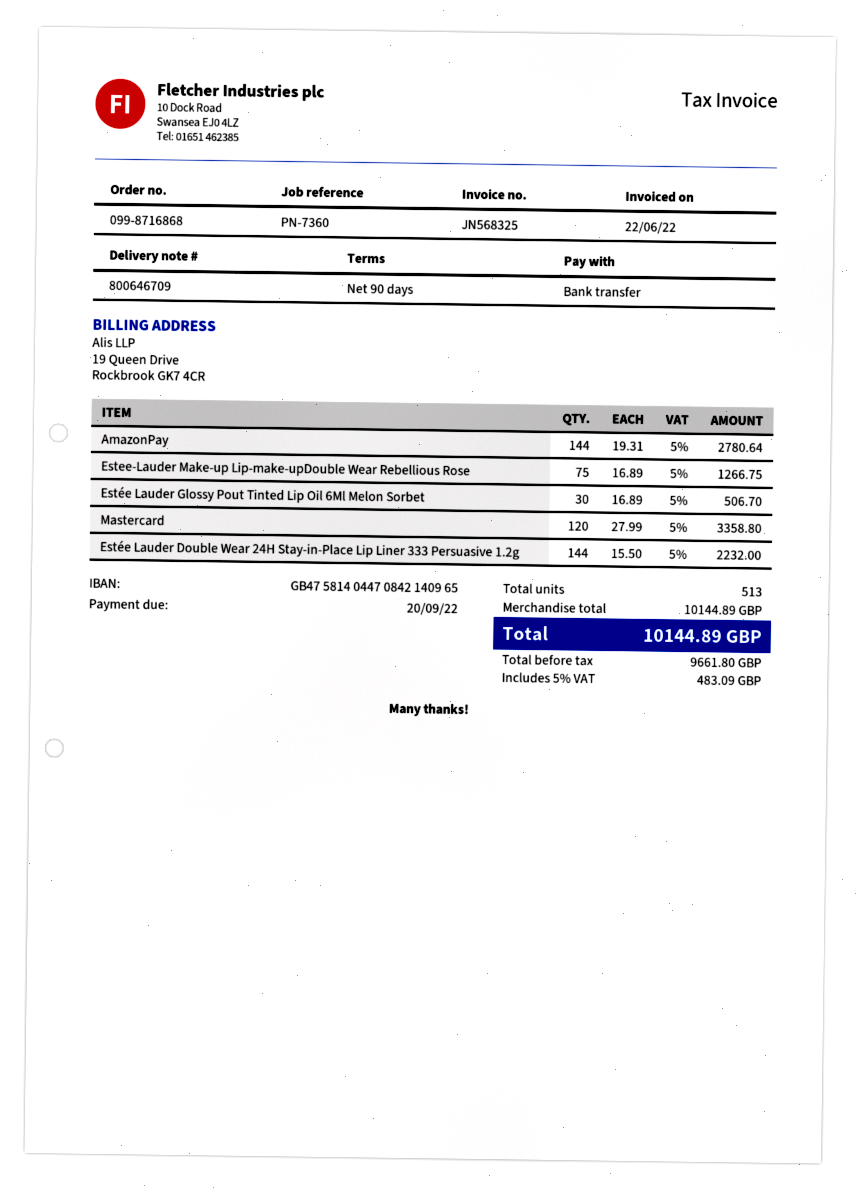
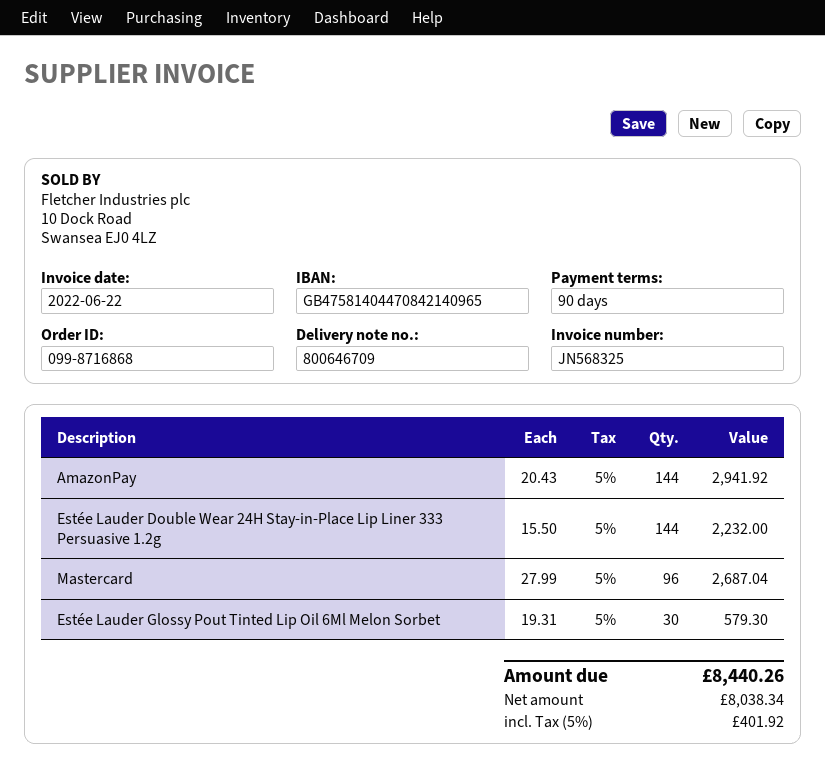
AmazonPay: 144 x 19.31 = 2780.64 -> 144 x 20.43 = 2941.92
Estee-Lauder Make-up Lip-make-upDouble Wear Rebellious Rose: 75 x 16.89 = 1266.75 -> none
Estée Lauder Glossy Pout Tinted Lip Oil 6Ml Melon Sorbet: 30 x 16.89 = 506.70 -> 30 x 19.31 = 579.30
Mastercard: 120 x 27.99 = 3358.80 -> 96 x 27.99 = 2687.04
net: 9661.80 -> 8038.34
tax: 5% = 483.09 -> 5% = 401.92
total: 10144.89 -> 8440.26

